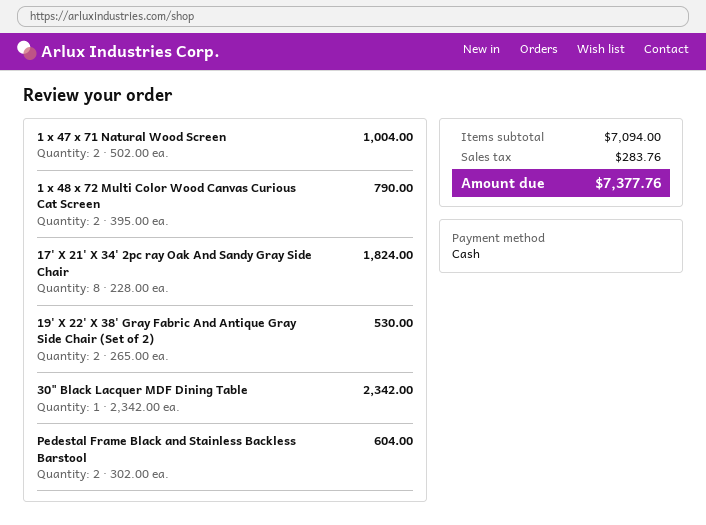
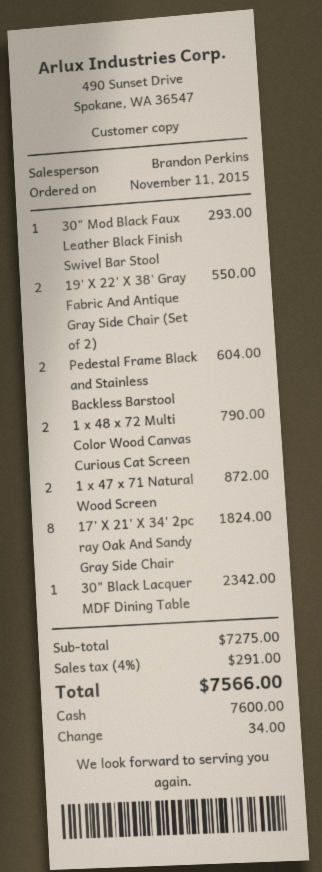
1 x 47 x 71 Natural Wood Screen: 2 for 1004.00 -> 2 for 872.00
19' X 22' X 38' Gray Fabric And Antique Gray Side Chair (Set of 2): 2 for 530.00 -> 2 for 550.00
30" Mod Black Faux Leather Black Finish Swivel Bar Stool: none -> 1 for 293.00
subtotal: 7094.00 -> 7275.00
tax: 283.76 -> 291.00
total: 7377.76 -> 7566.00

